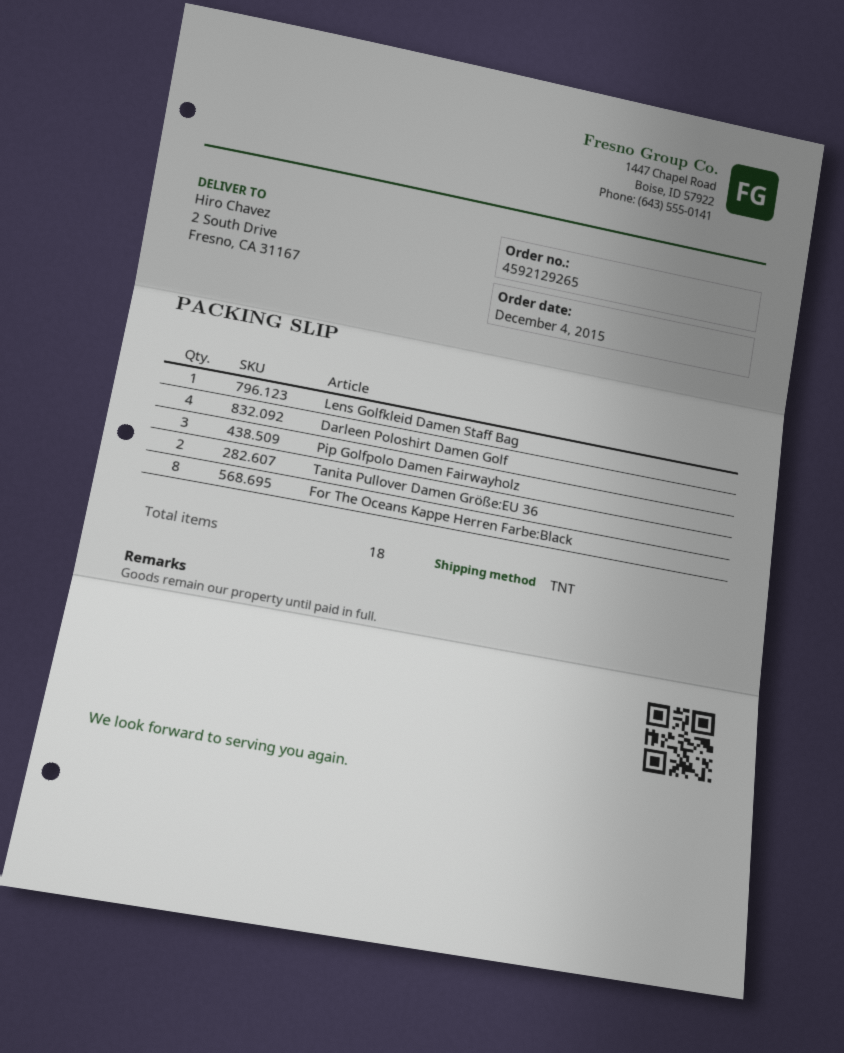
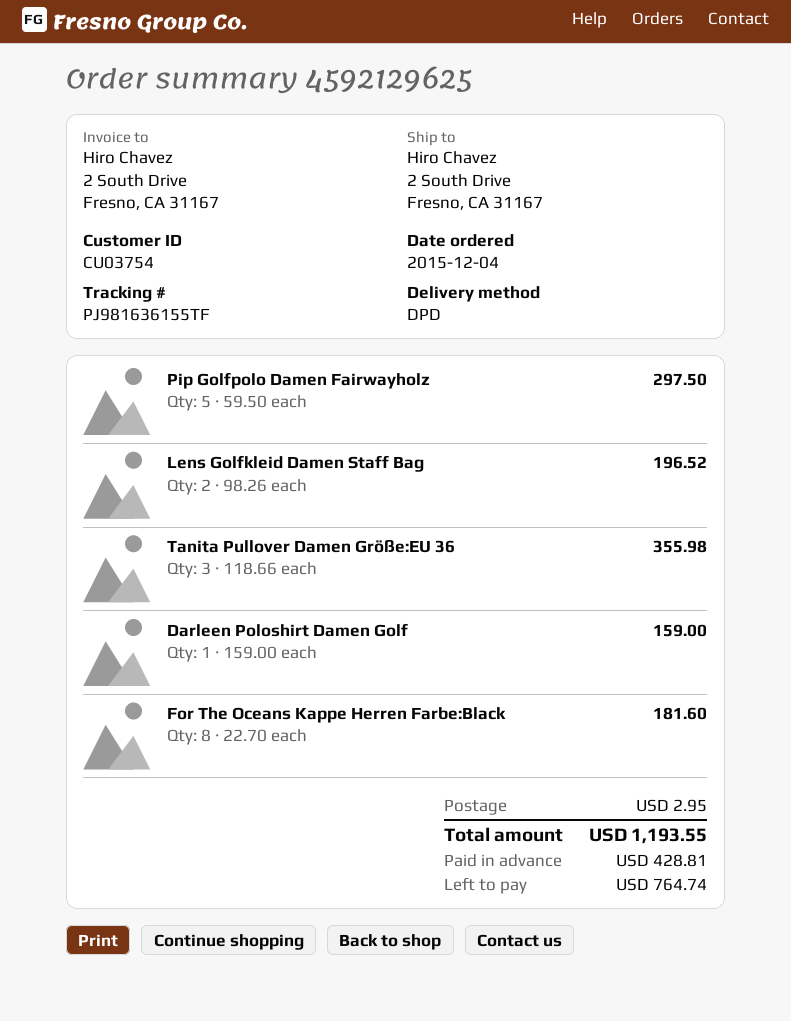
order number: 4592129265 -> 4592129625
shipping method: TNT -> DPD
Lens Golfkleid Damen Staff Bag: 1 -> 2
Darleen Poloshirt Damen Golf: 4 -> 1
Pip Golfpolo Damen Fairwayholz: 3 -> 5
Tanita Pullover Damen Größe:EU 36: 2 -> 3

